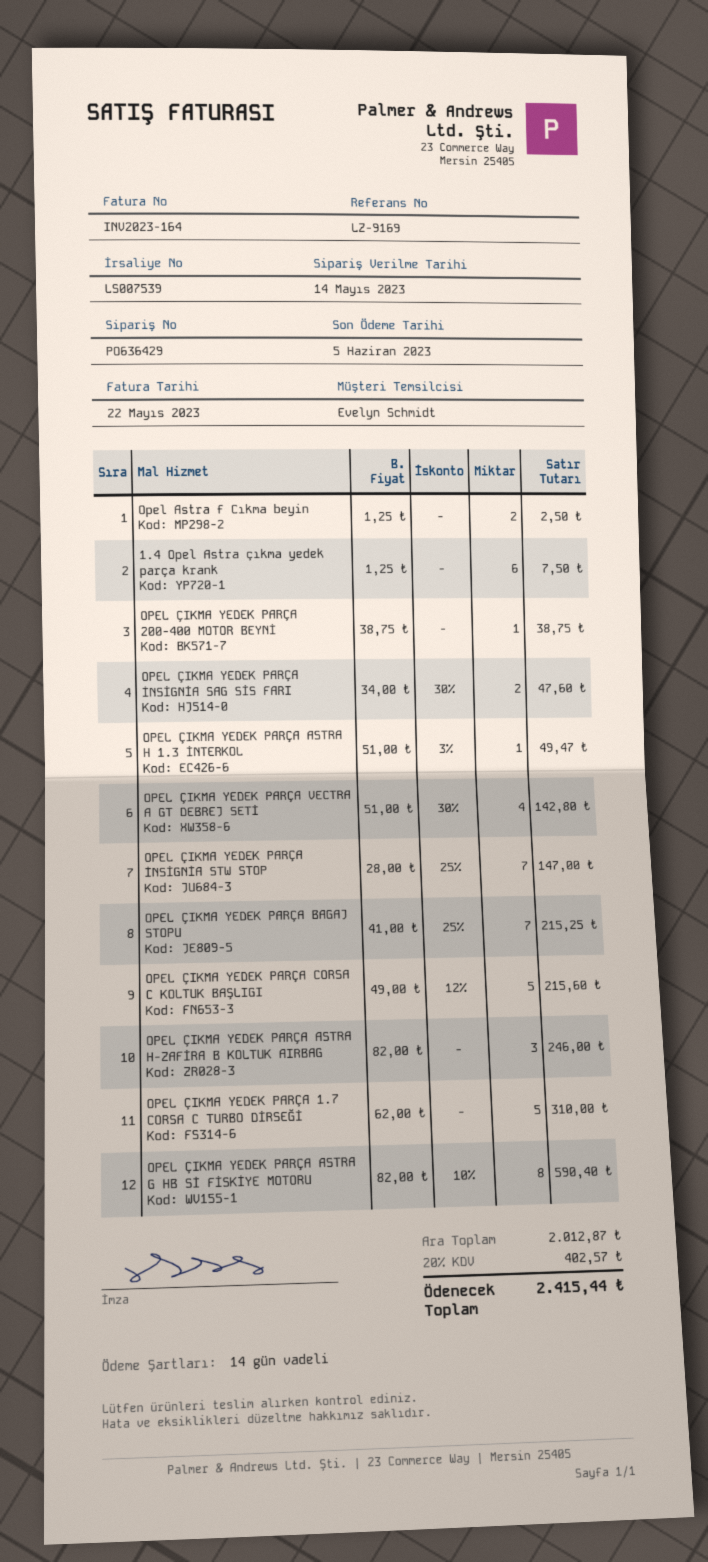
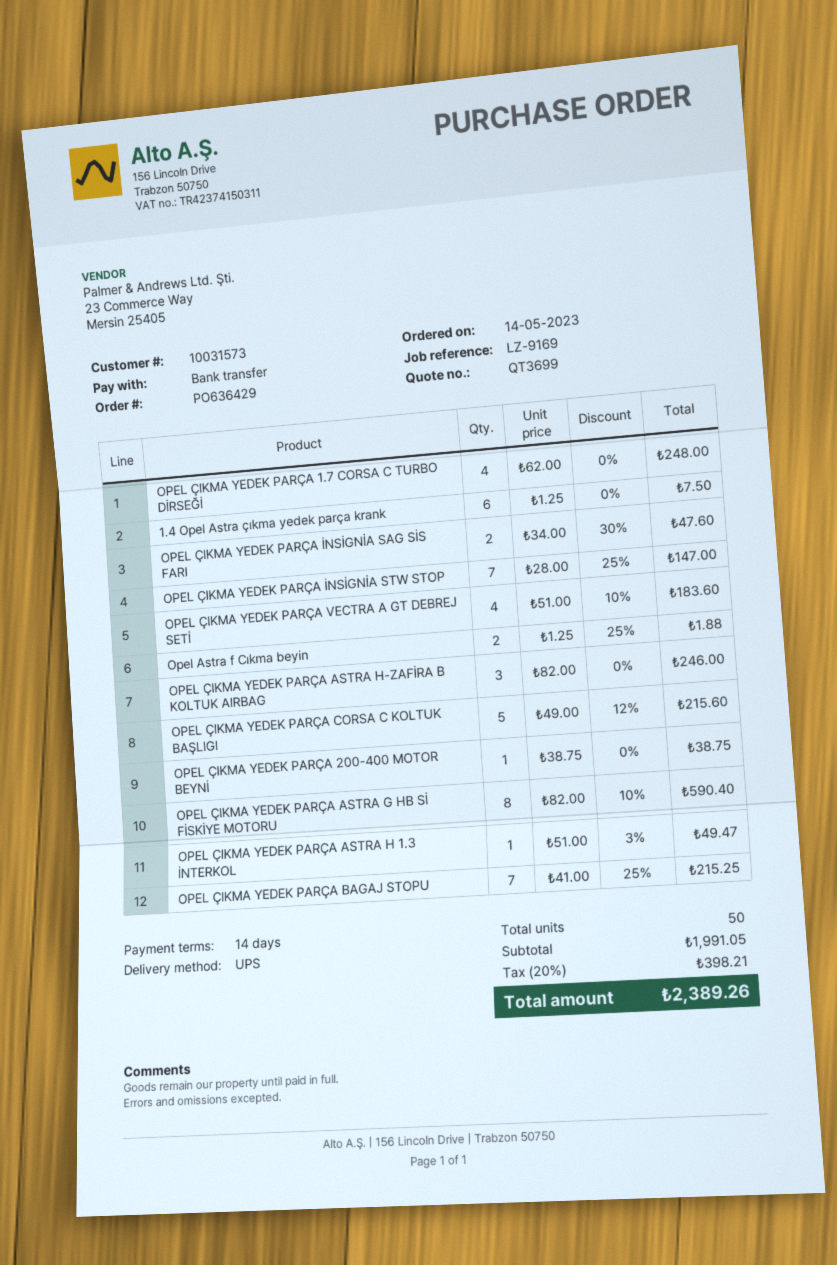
Opel Astra f Cıkma beyin: 2 x 1.25 = 2.50 -> 2 x 1.25 - 25% = 1.88
OPEL ÇIKMA YEDEK PARÇA VECTRA A GT DEBREJ SETİ: 4 x 51.00 - 30% = 142.80 -> 4 x 51.00 - 10% = 183.60
OPEL ÇIKMA YEDEK PARÇA 1.7 CORSA C TURBO DİRSEĞİ: 5 x 62.00 = 310.00 -> 4 x 62.00 = 248.00
subtotal: 2012.87 -> 1991.05
tax: 20% = 402.57 -> 20% = 398.21
total: 2415.44 -> 2389.26

